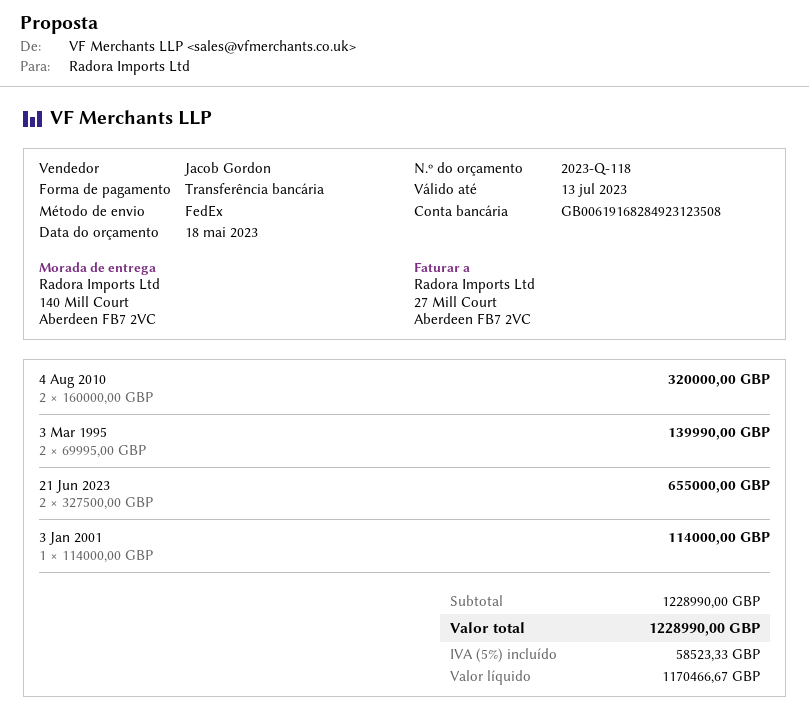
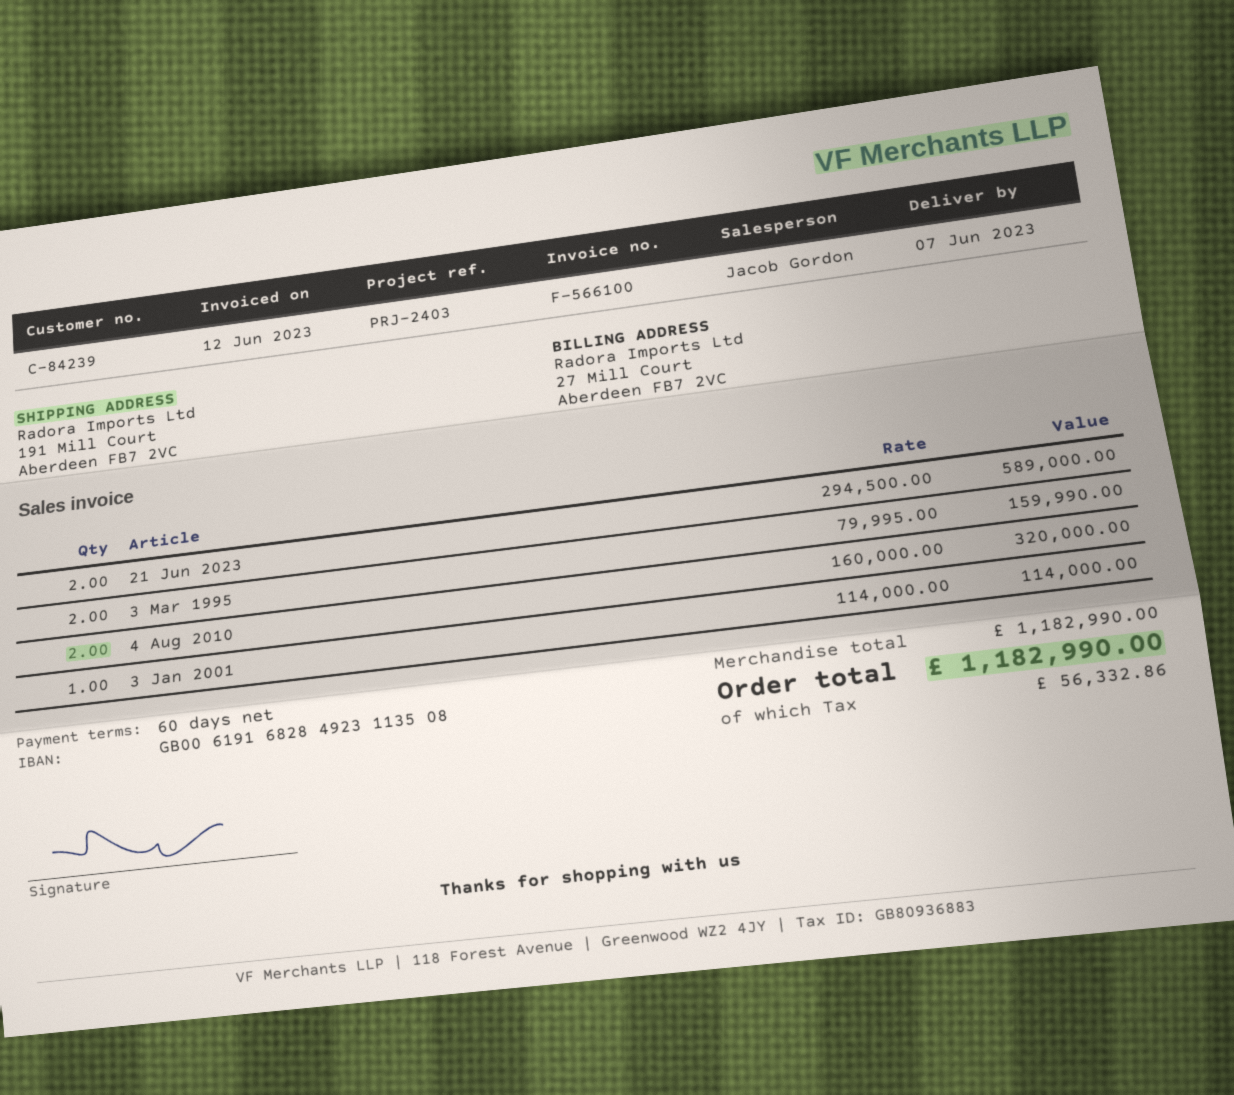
bank account: GB00619168284923123508 -> GB00619168284923113508
ship to: 140 Mill Court, Aberdeen FB7 2VC -> 191 Mill Court, Aberdeen FB7 2VC
3 Mar 1995: 2 x 69995.00 = 139990.00 -> 2 x 79995.00 = 159990.00
21 Jun 2023: 2 x 327500.00 = 655000.00 -> 2 x 294500.00 = 589000.00
subtotal: 1228990.00 -> 1182990.00
tax: 58523.33 -> 56332.86
total: 1228990.00 -> 1182990.00

